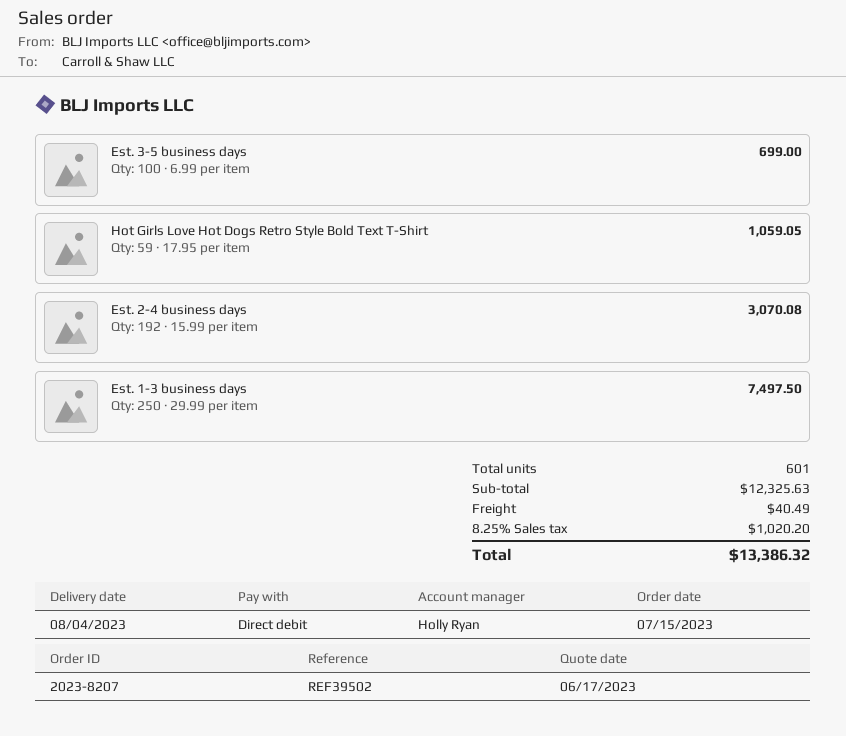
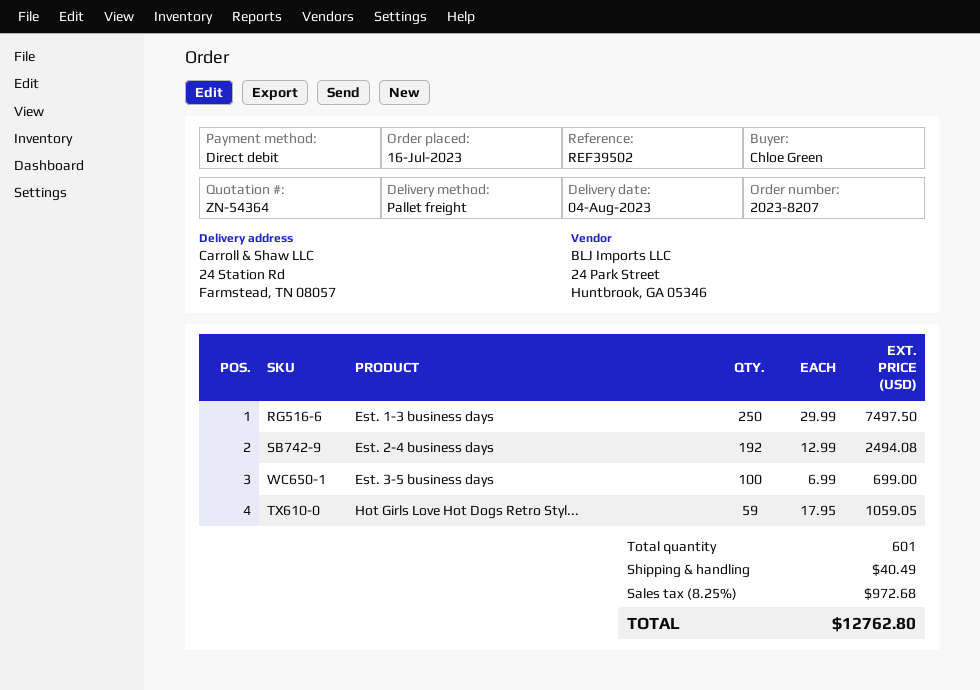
order date: 2023-07-15 -> 2023-07-16
Est. 2-4 business days: 192 x 15.99 = 3070.08 -> 192 x 12.99 = 2494.08
tax: 8.25% = 1020.20 -> 8.25% = 972.68
total: 13386.32 -> 12762.80

